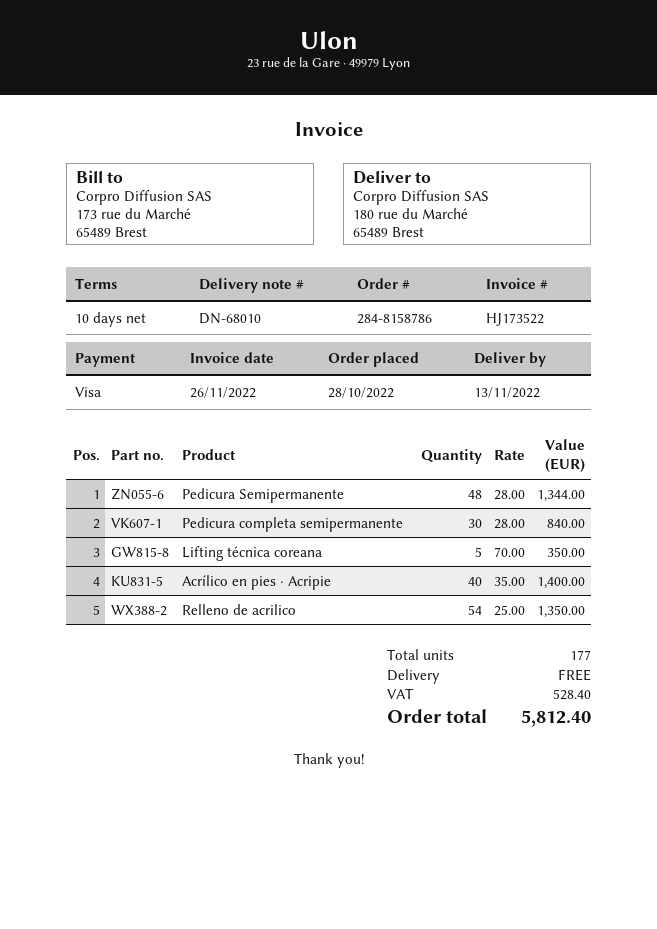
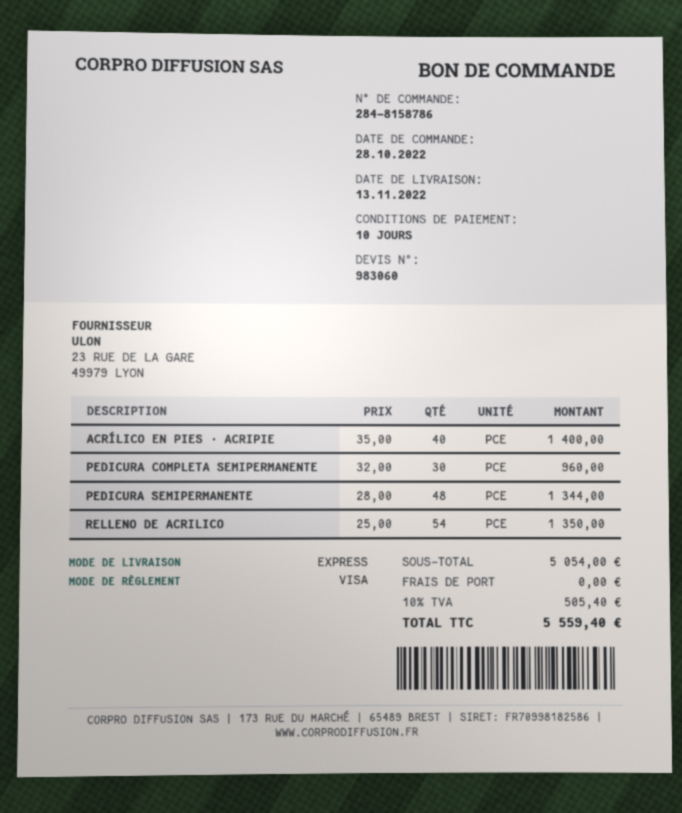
Pedicura completa semipermanente: 30 x 28.00 = 840.00 -> 30 x 32.00 = 960.00
Lifting técnica coreana: 5 x 70.00 = 350.00 -> none
tax: 528.40 -> 505.40
total: 5812.40 -> 5559.40

